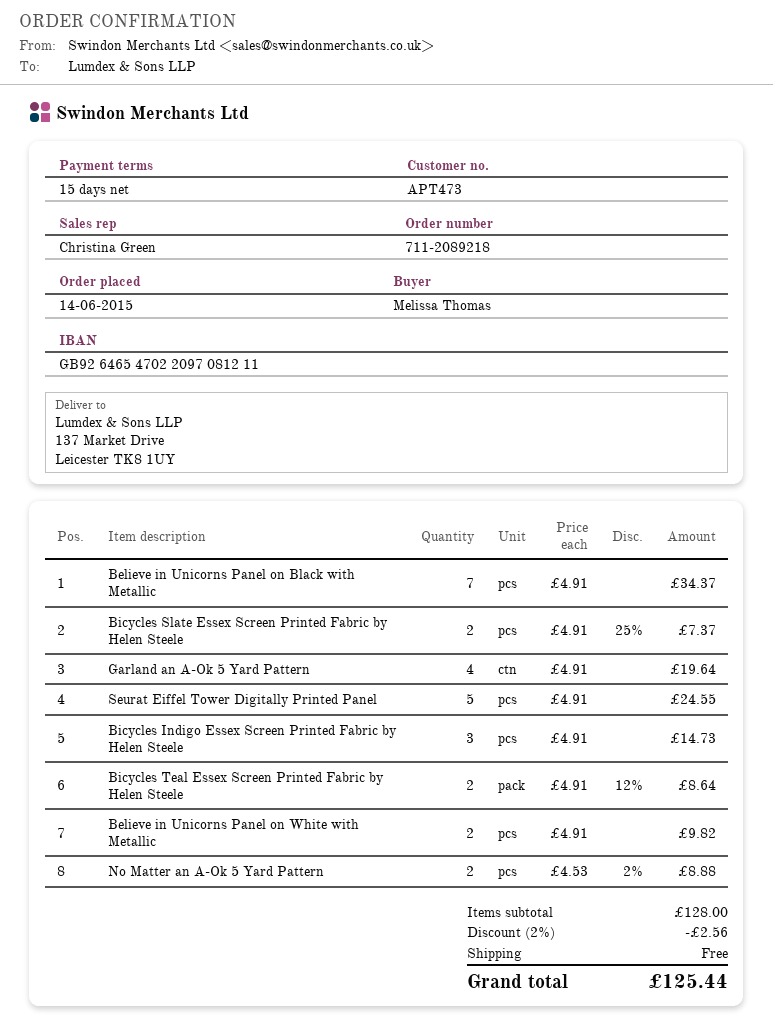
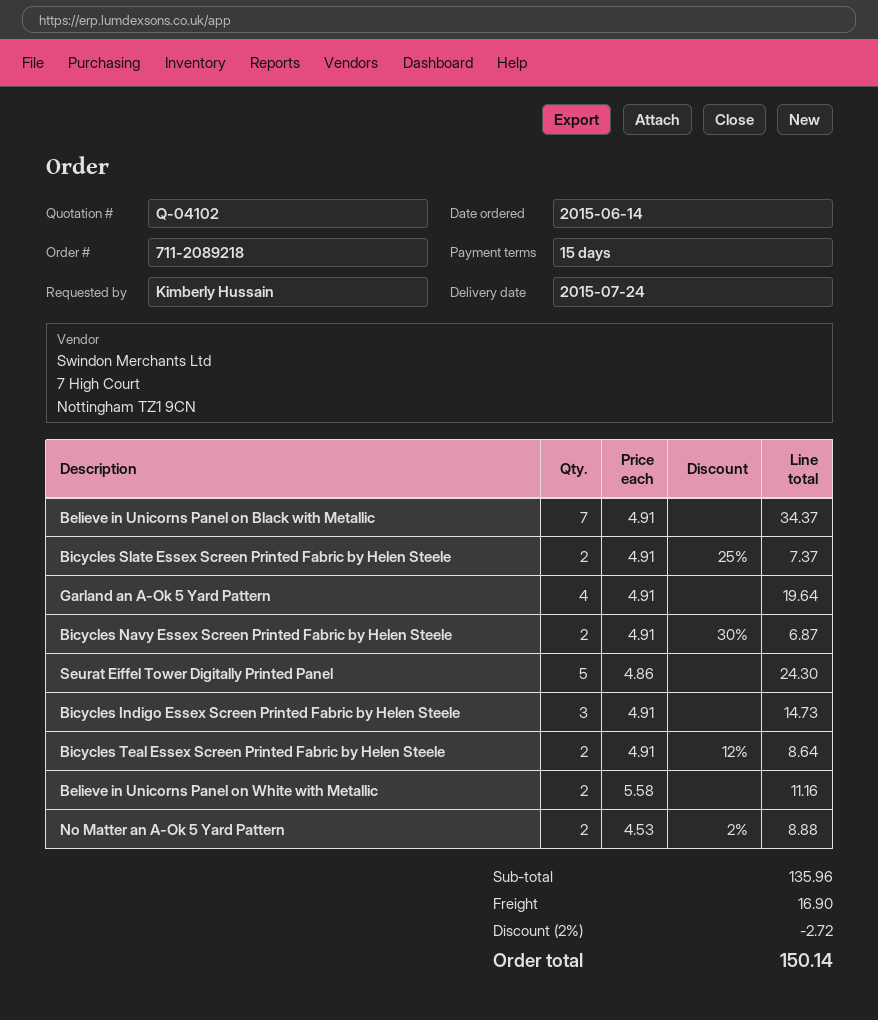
ordered by: Melissa Thomas -> Kimberly Hussain
Seurat Eiffel Tower Digitally Printed Panel: 5 x 4.91 = 24.55 -> 5 x 4.86 = 24.30
Believe in Unicorns Panel on White with Metallic: 2 x 4.91 = 9.82 -> 2 x 5.58 = 11.16
Bicycles Navy Essex Screen Printed Fabric by Helen Steele: none -> 2 x 4.91 - 30% = 6.87
subtotal: 128.00 -> 135.96
discount: 2% = 2.56 -> 2% = 2.72
shipping: 0.00 -> 16.90
total: 125.44 -> 150.14

